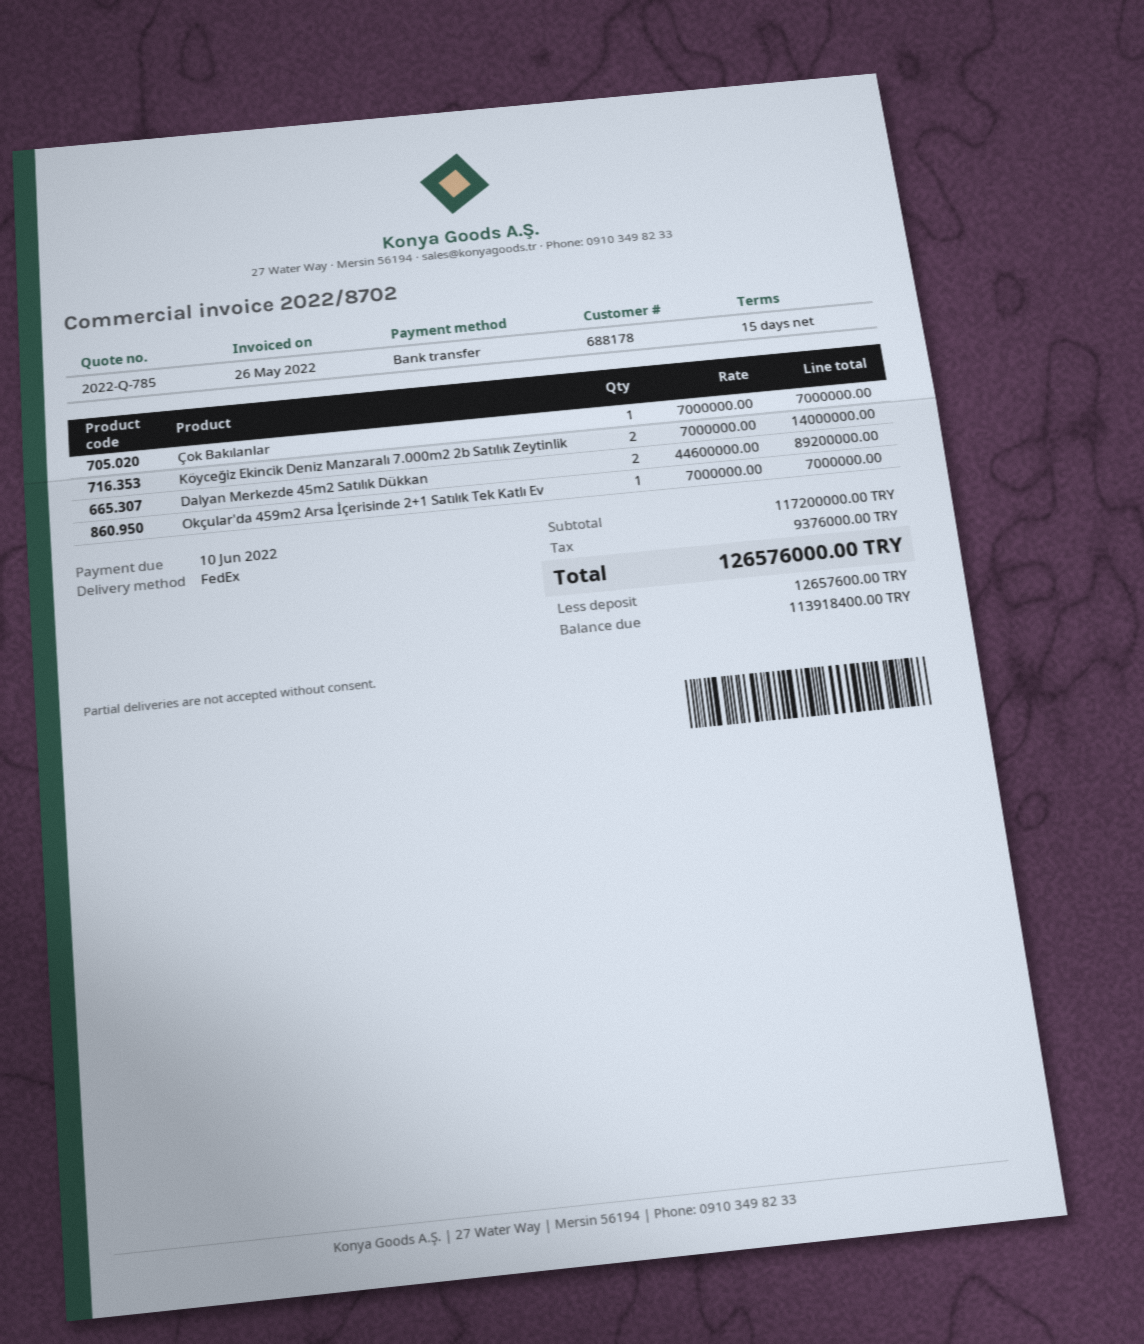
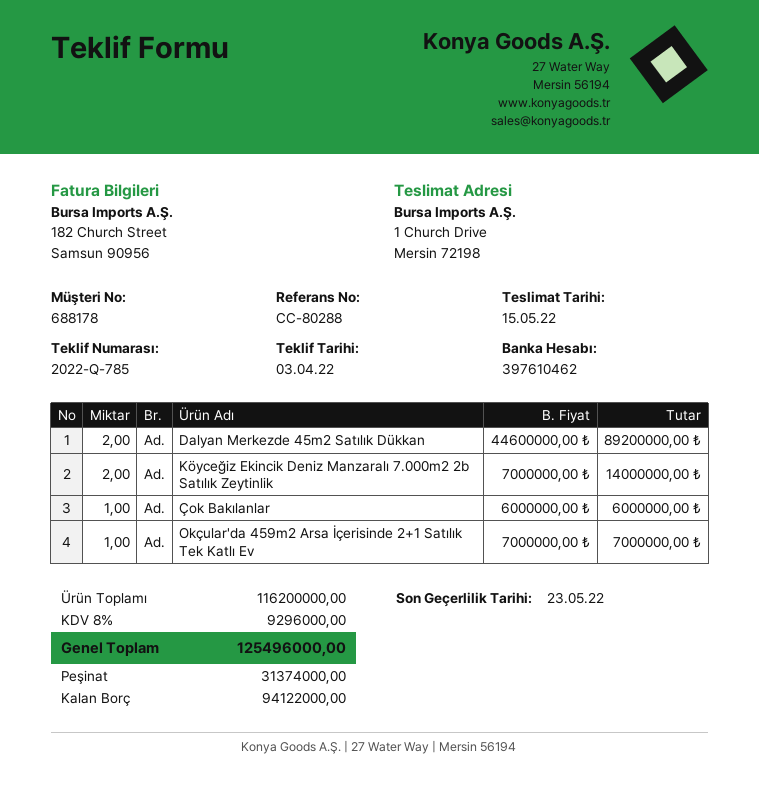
Çok Bakılanlar: 1 x 7000000.00 = 7000000.00 -> 1 x 6000000.00 = 6000000.00
subtotal: 117200000.00 -> 116200000.00
tax: 9376000.00 -> 9296000.00
total: 126576000.00 -> 125496000.00
deposit: 12657600.00 -> 31374000.00
balance: 113918400.00 -> 94122000.00

